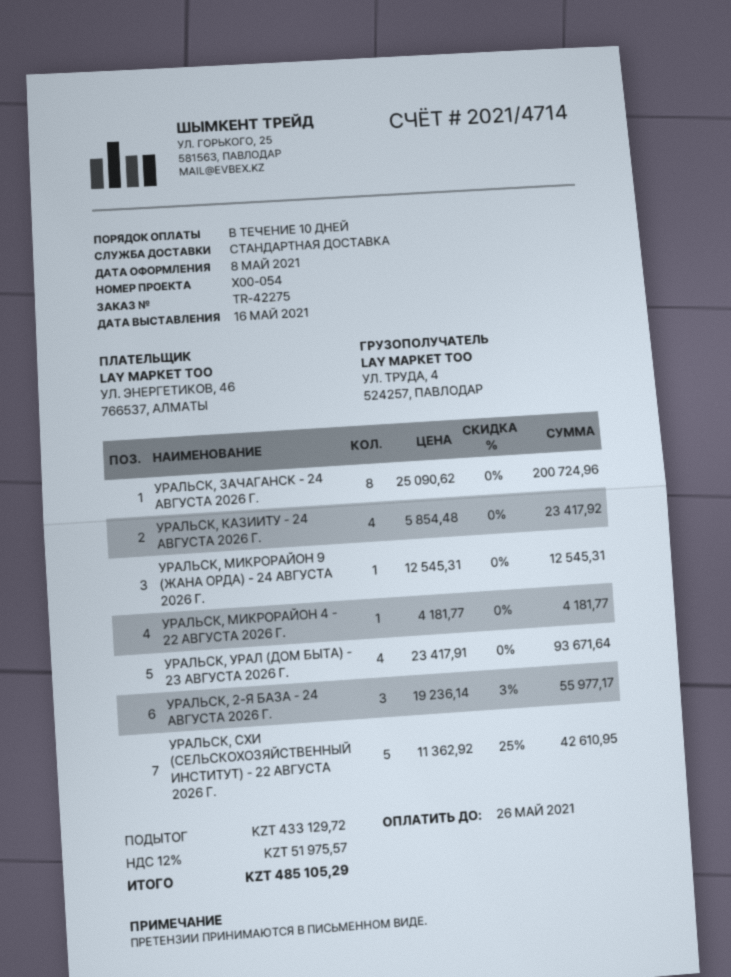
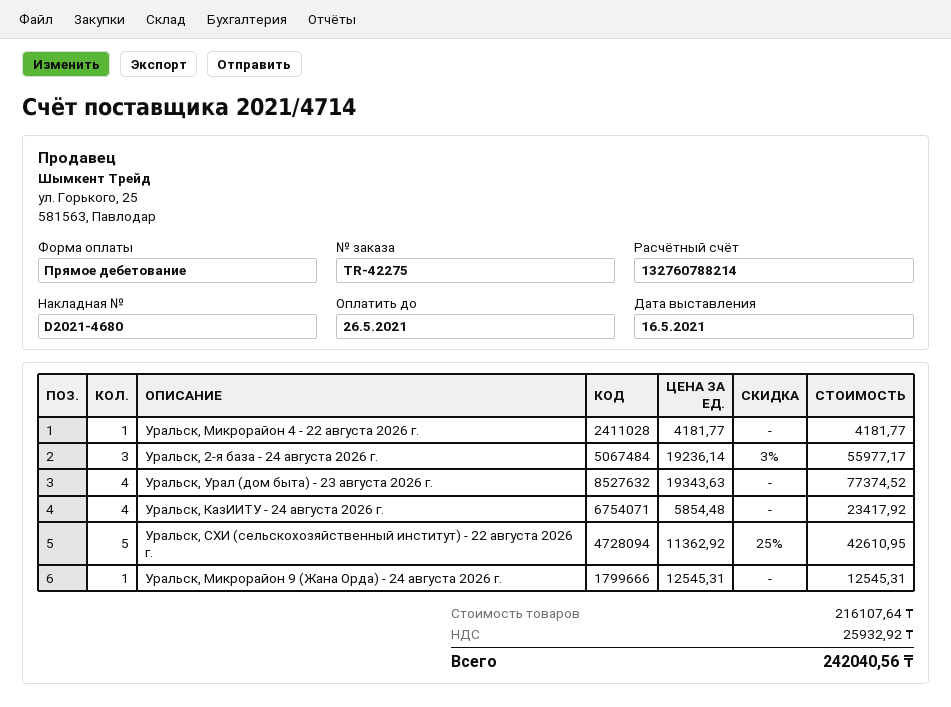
УРАЛЬСК, ЗАЧАГАНСК - 24 АВГУСТА 2026 Г.: 8 x 25090.62 = 200724.96 -> none
УРАЛЬСК, УРАЛ (ДОМ БЫТА) - 23 АВГУСТА 2026 Г.: 4 x 23417.91 = 93671.64 -> 4 x 19343.63 = 77374.52
subtotal: 433129.72 -> 216107.64
tax: 51975.57 -> 25932.92
total: 485105.29 -> 242040.56

